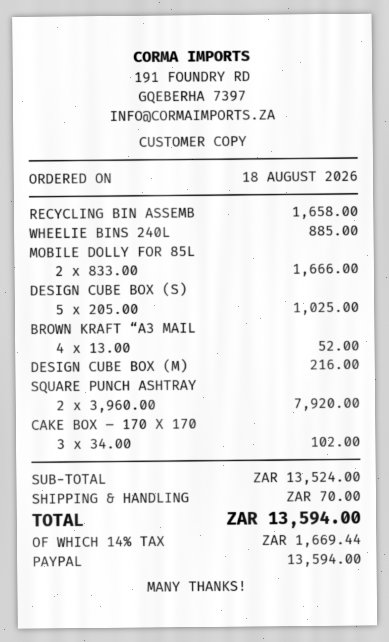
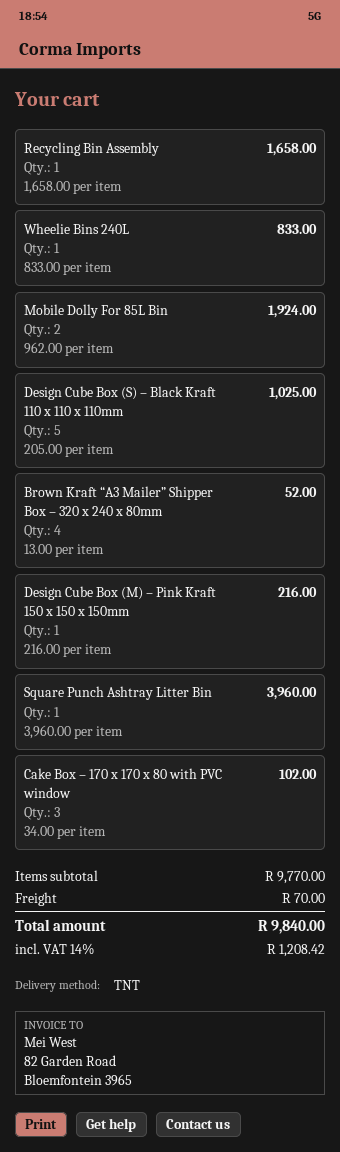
WHEELIE BINS 240L: 1 x 885.00 = 885.00 -> 1 x 833.00 = 833.00
MOBILE DOLLY FOR 85L: 2 x 833.00 = 1666.00 -> 2 x 962.00 = 1924.00
SQUARE PUNCH ASHTRAY: 2 x 3960.00 = 7920.00 -> 1 x 3960.00 = 3960.00
subtotal: 13524.00 -> 9770.00
tax: 14% = 1669.44 -> 14% = 1208.42
total: 13594.00 -> 9840.00

